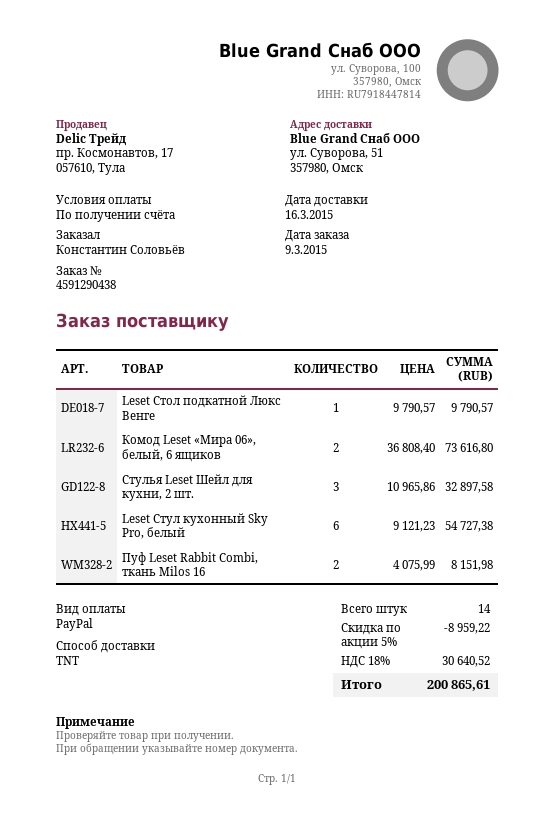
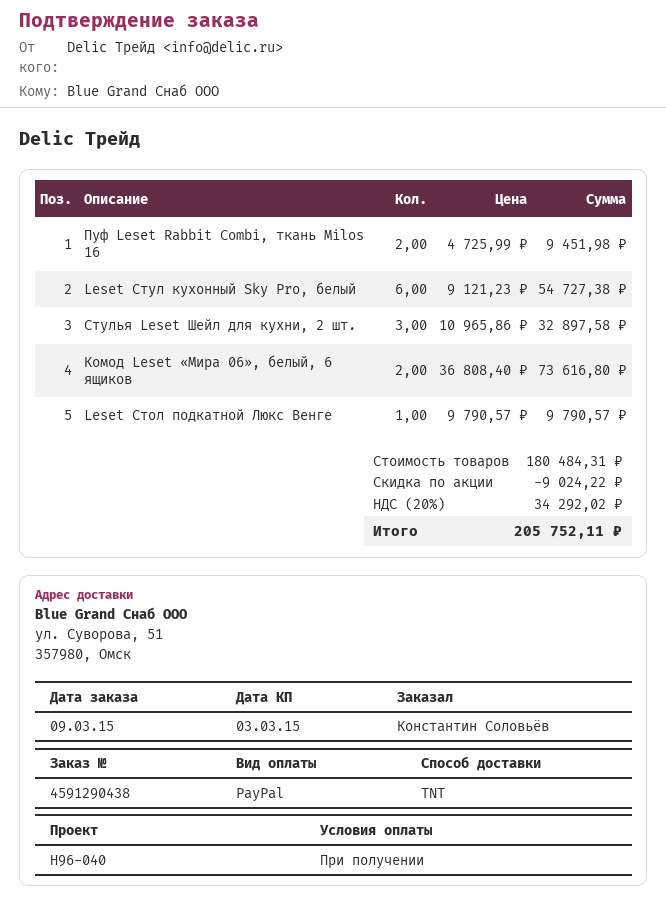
Пуф Leset Rabbit Combi, ткань Milos 16: 2 x 4075.99 = 8151.98 -> 2 x 4725.99 = 9451.98
discount: 8959.22 -> 9024.22
tax: 18% = 30640.52 -> 20% = 34292.02
total: 200865.61 -> 205752.11

